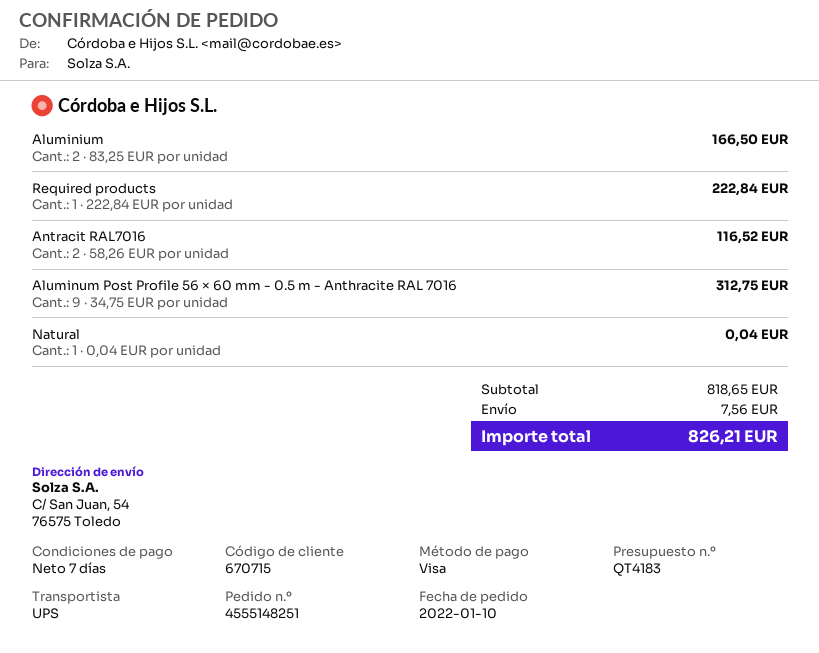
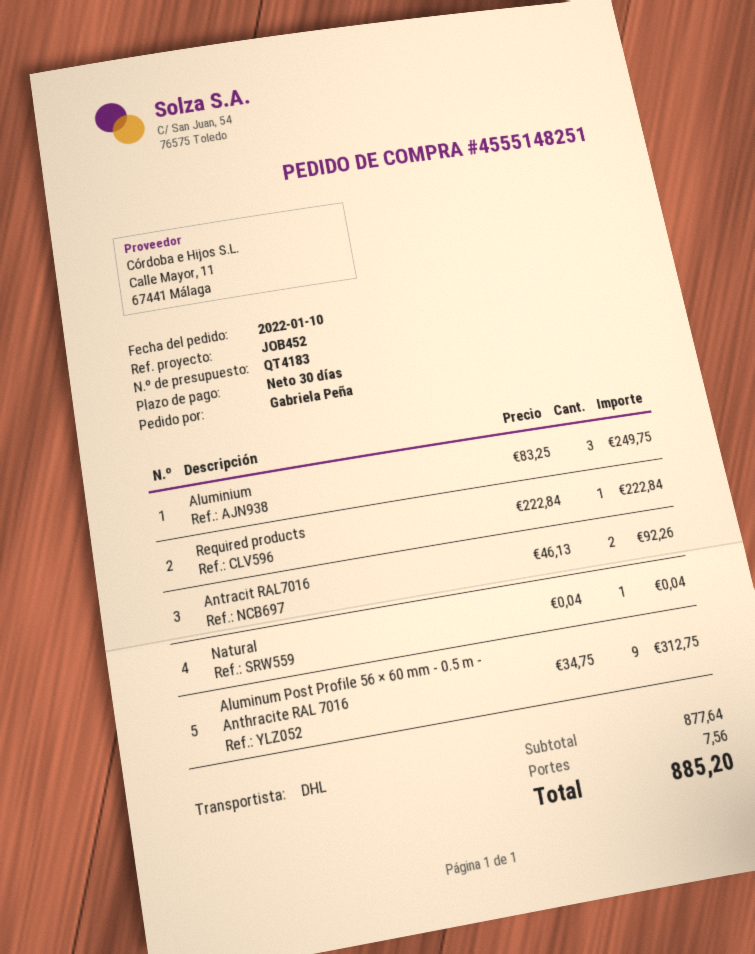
payment terms: 7 days -> 30 days
shipping method: UPS -> DHL
Aluminium: 2 x 83.25 = 166.50 -> 3 x 83.25 = 249.75
Antracit RAL7016: 2 x 58.26 = 116.52 -> 2 x 46.13 = 92.26
subtotal: 818.65 -> 877.64
total: 826.21 -> 885.20

